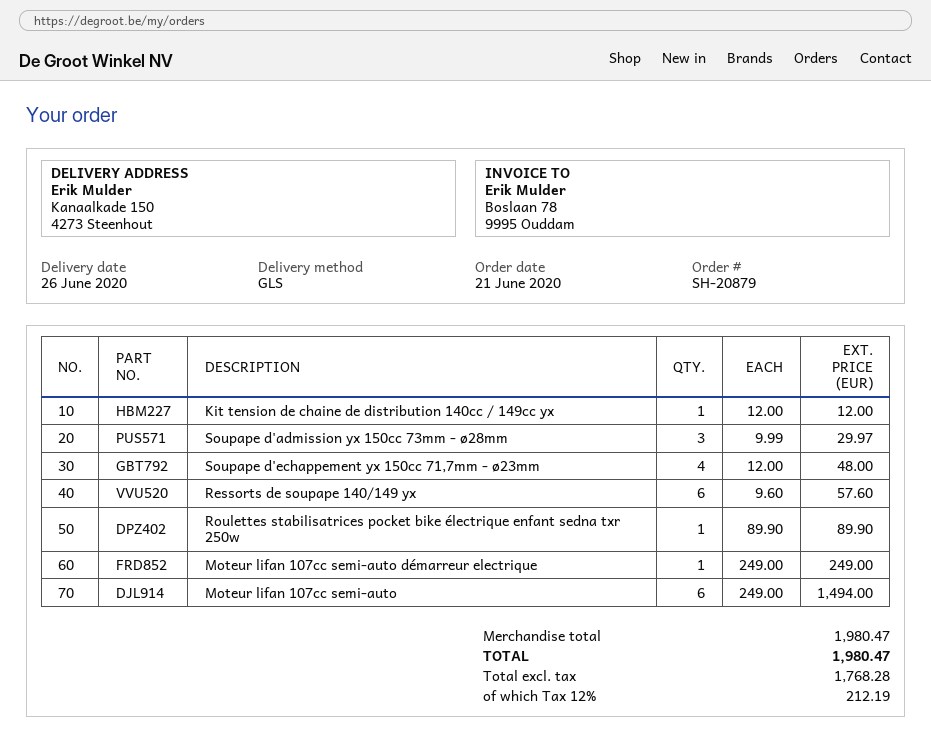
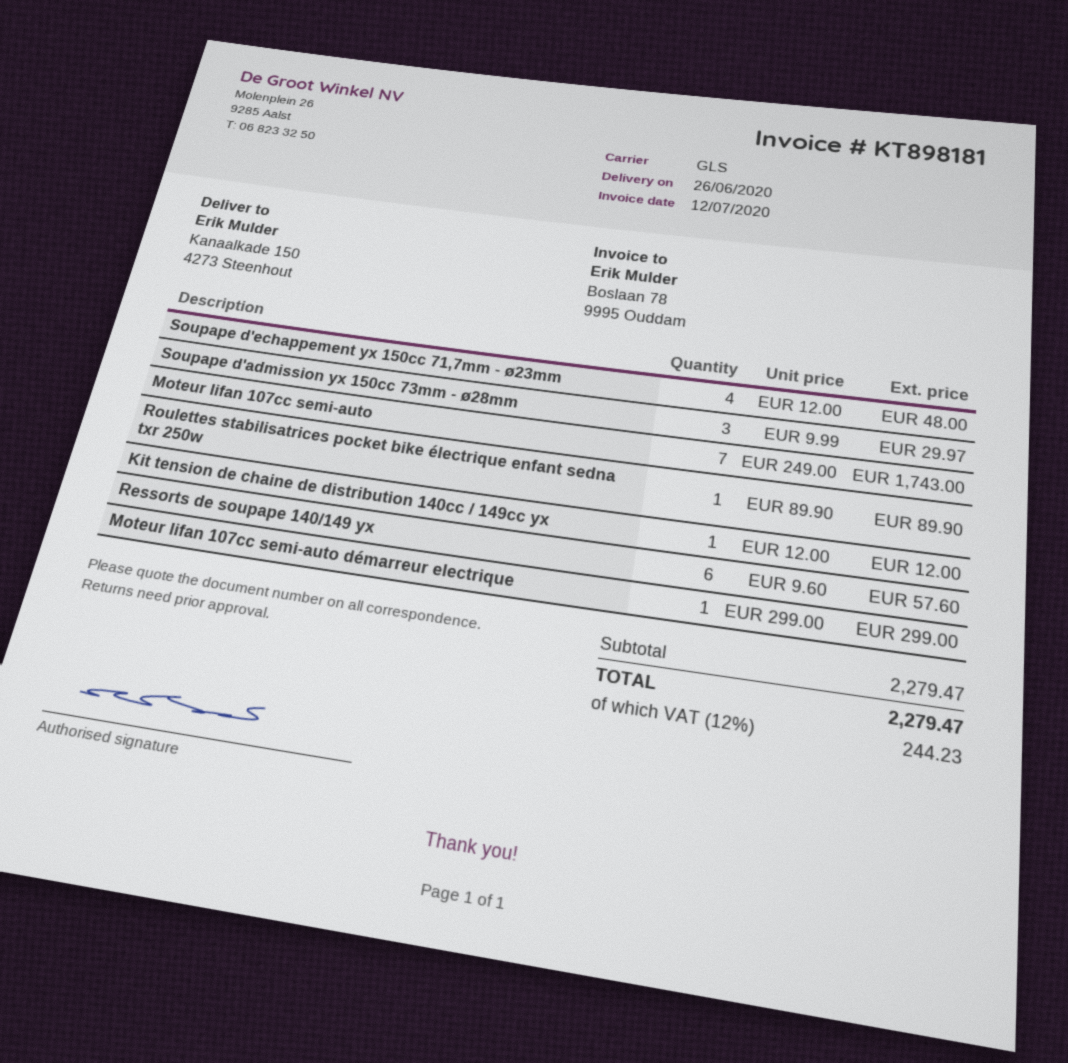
Moteur lifan 107cc semi-auto démarreur electrique: 1 x 249.00 = 249.00 -> 1 x 299.00 = 299.00
Moteur lifan 107cc semi-auto: 6 x 249.00 = 1494.00 -> 7 x 249.00 = 1743.00
subtotal: 1980.47 -> 2279.47
tax: 12% = 212.19 -> 12% = 244.23
total: 1980.47 -> 2279.47

